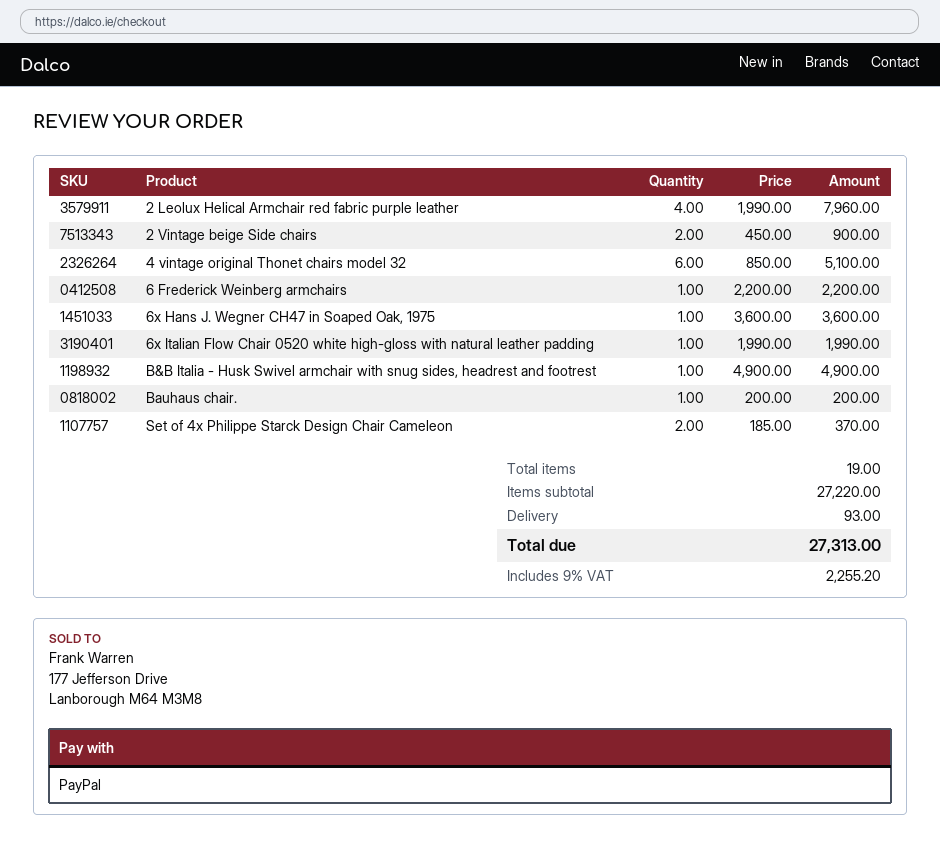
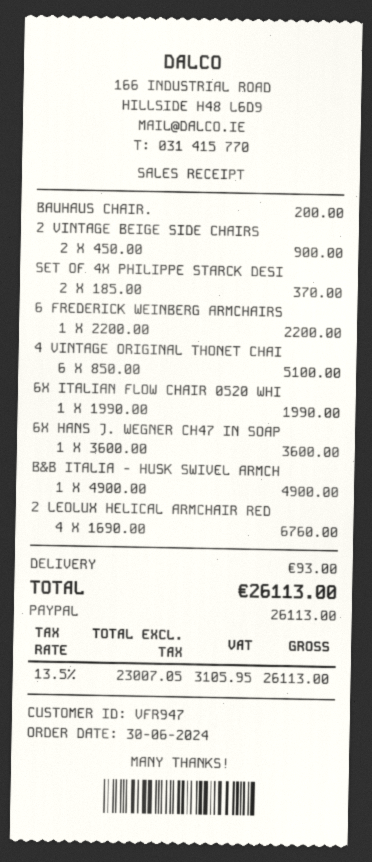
2 Leolux Helical Armchair red fabric purple leather: 4 x 1990.00 = 7960.00 -> 4 x 1690.00 = 6760.00
tax: 9% = 2255.20 -> 13.5% = 3105.95
total: 27313.00 -> 26113.00

